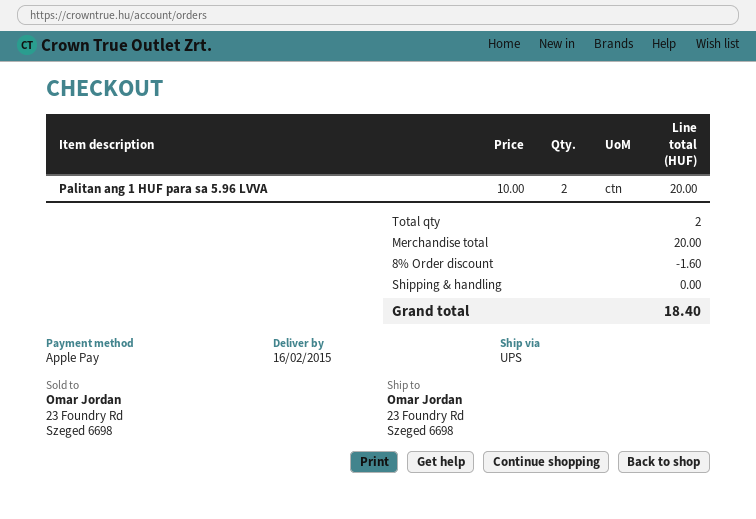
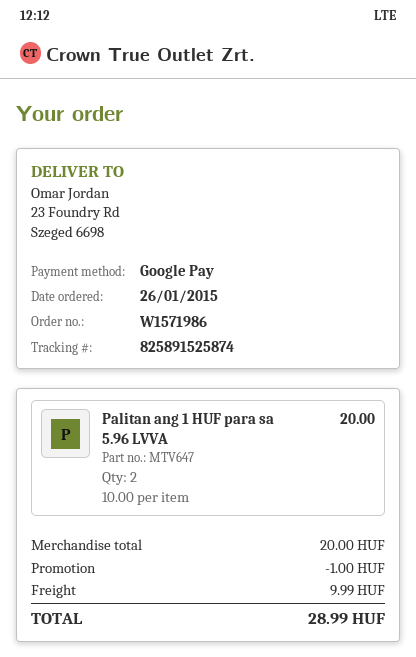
payment method: Apple Pay -> Google Pay
discount: 1.60 -> 1.00
shipping: 0.00 -> 9.99
total: 18.40 -> 28.99

